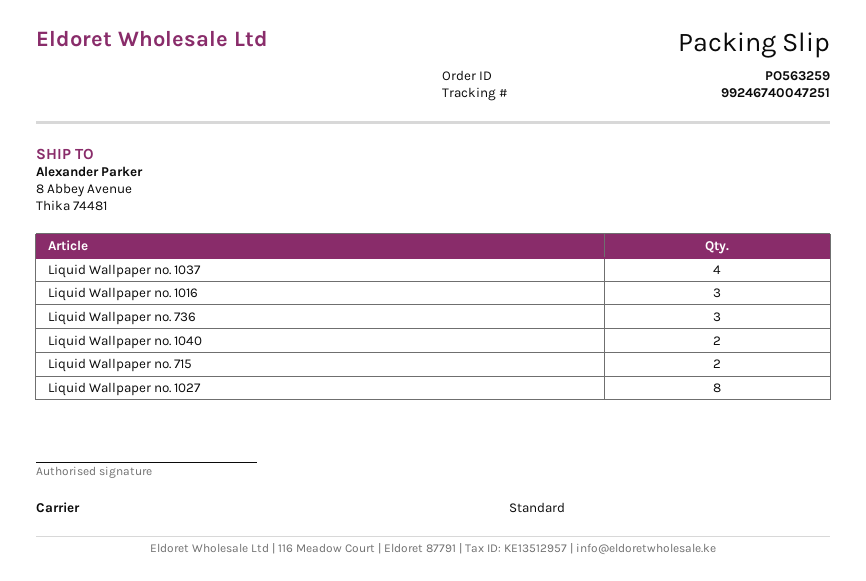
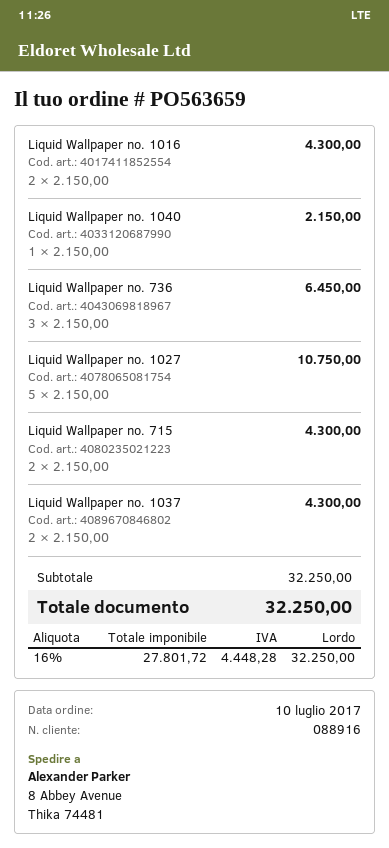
order number: PO563259 -> PO563659
Liquid Wallpaper no. 1037: 4 -> 2
Liquid Wallpaper no. 1016: 3 -> 2
Liquid Wallpaper no. 1040: 2 -> 1
Liquid Wallpaper no. 1027: 8 -> 5

